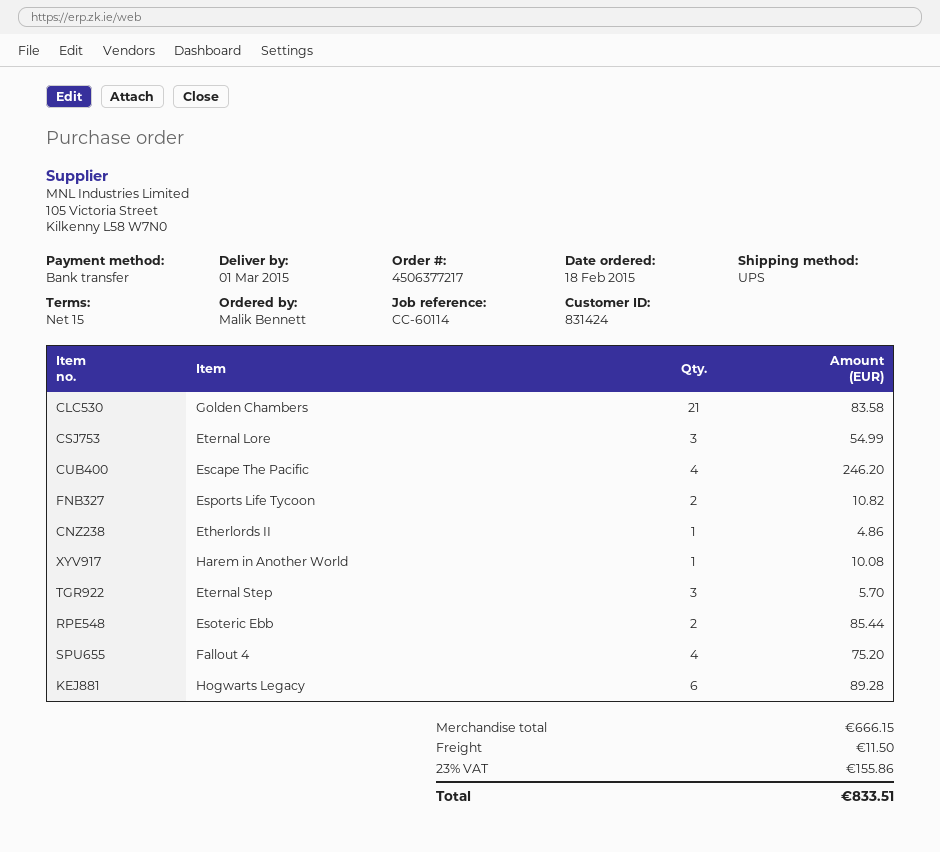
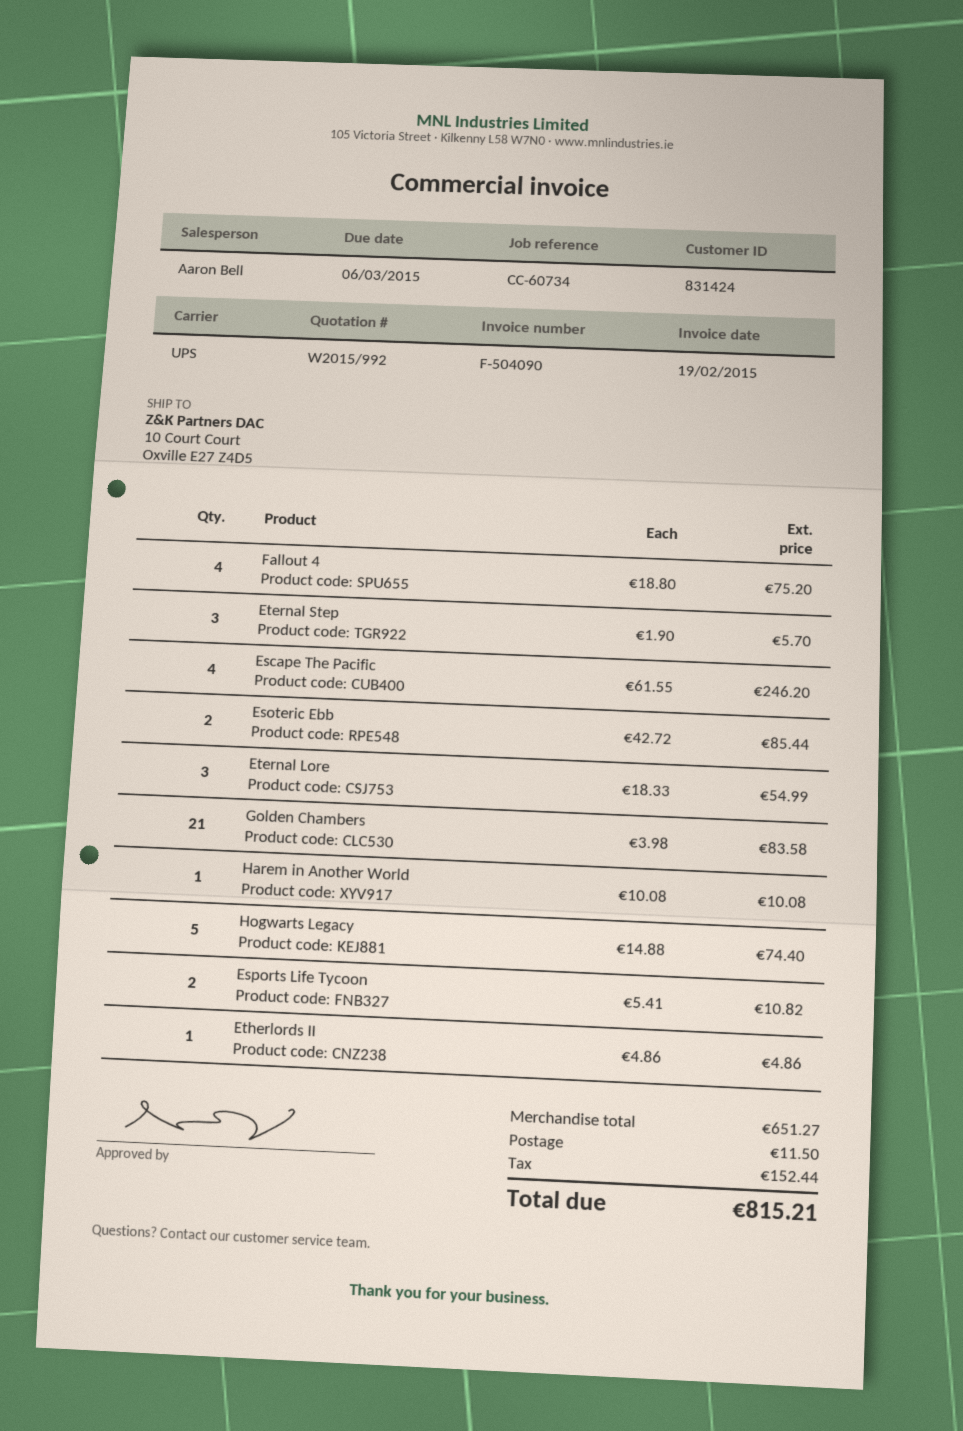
reference: CC-60114 -> CC-60734
Hogwarts Legacy: 6 for 89.28 -> 5 for 74.40
subtotal: 666.15 -> 651.27
tax: 155.86 -> 152.44
total: 833.51 -> 815.21

